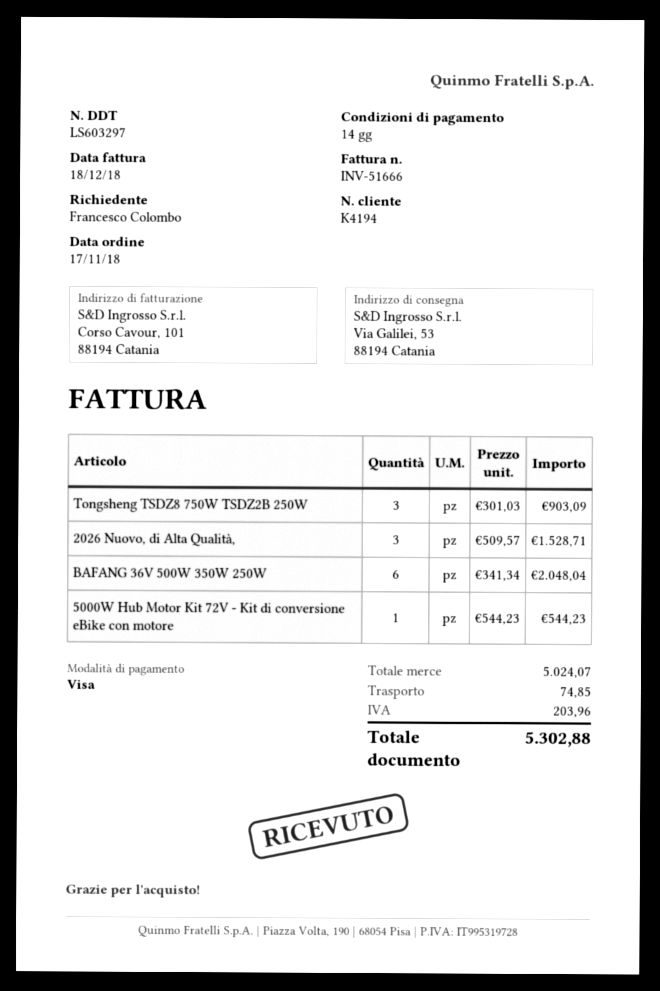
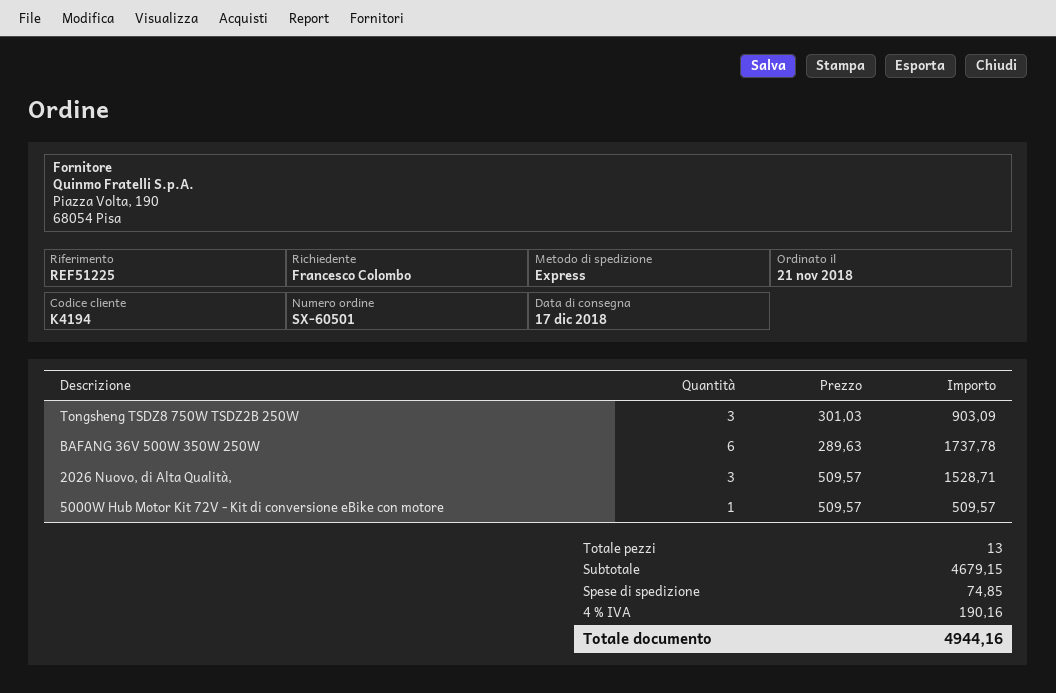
order date: 2018-11-17 -> 2018-11-21
BAFANG 36V 500W 350W 250W: 6 x 341.34 = 2048.04 -> 6 x 289.63 = 1737.78
5000W Hub Motor Kit 72V - Kit di conversione eBike con motore: 1 x 544.23 = 544.23 -> 1 x 509.57 = 509.57
subtotal: 5024.07 -> 4679.15
tax: 203.96 -> 190.16
total: 5302.88 -> 4944.16

